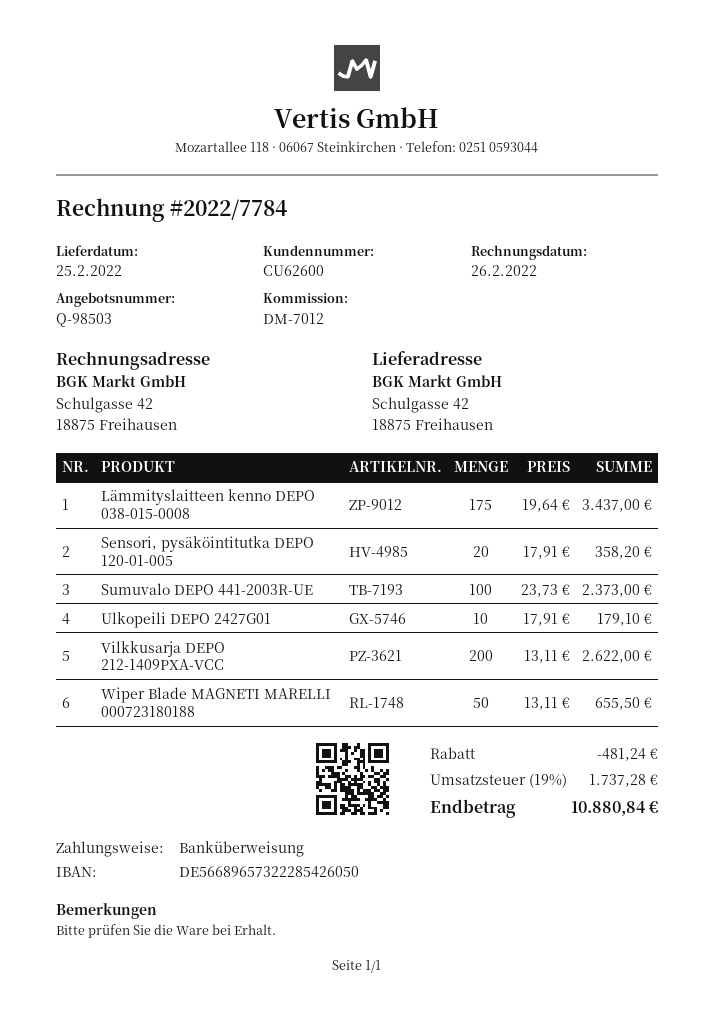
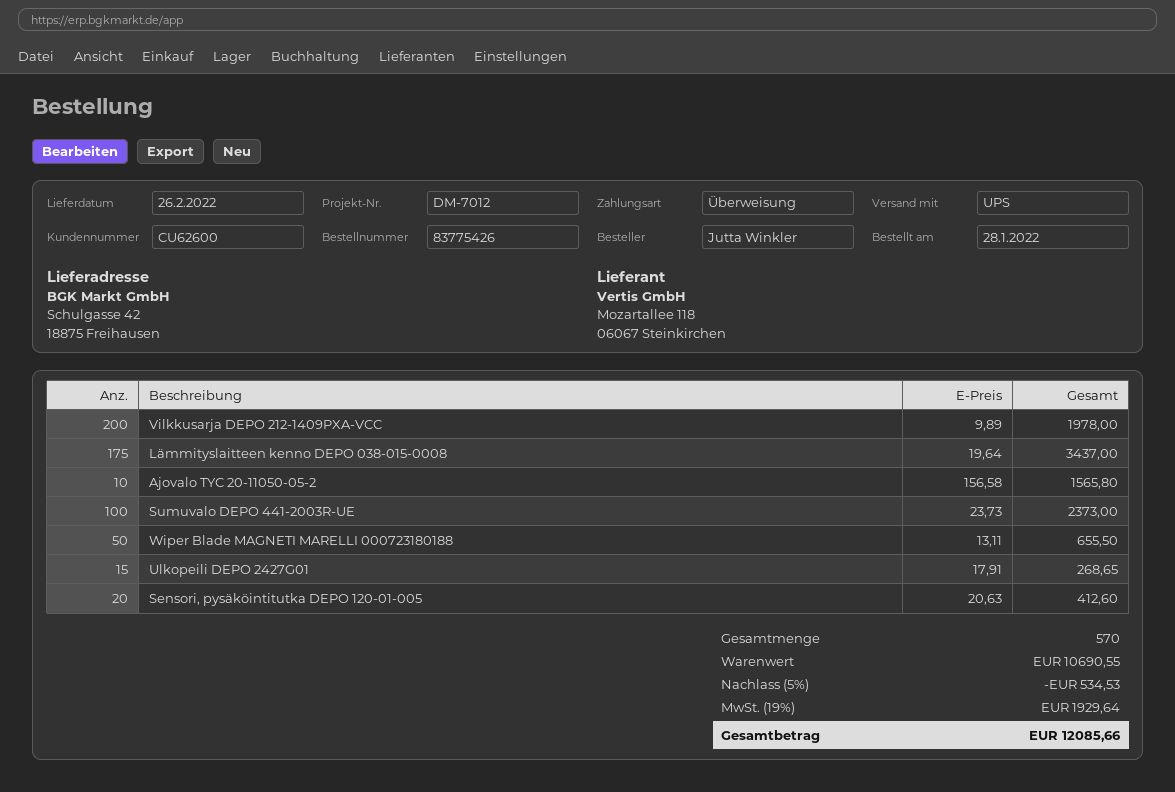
delivery date: 2022-02-25 -> 2022-02-26
Sensori, pysäköintitutka DEPO 120-01-005: 20 x 17.91 = 358.20 -> 20 x 20.63 = 412.60
Ulkopeili DEPO 2427G01: 10 x 17.91 = 179.10 -> 15 x 17.91 = 268.65
Vilkkusarja DEPO 212-1409PXA-VCC: 200 x 13.11 = 2622.00 -> 200 x 9.89 = 1978.00
Ajovalo TYC 20-11050-05-2: none -> 10 x 156.58 = 1565.80
discount: 481.24 -> 534.53
tax: 19% = 1737.28 -> 19% = 1929.64
total: 10880.84 -> 12085.66

